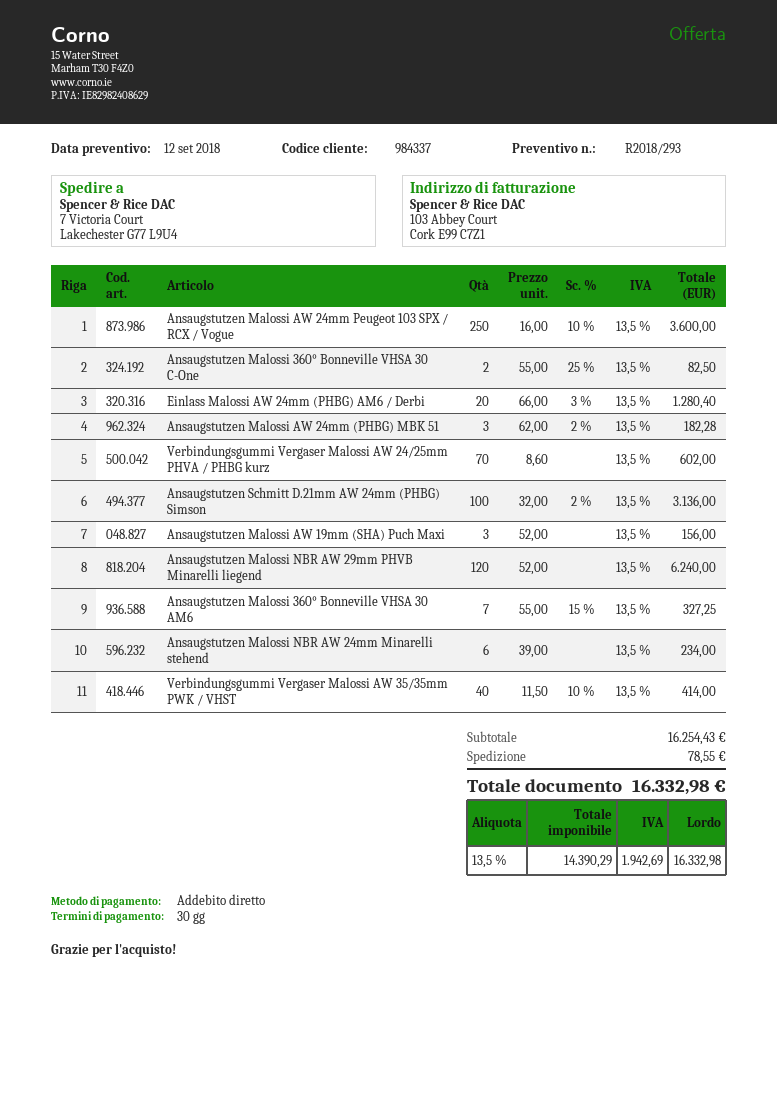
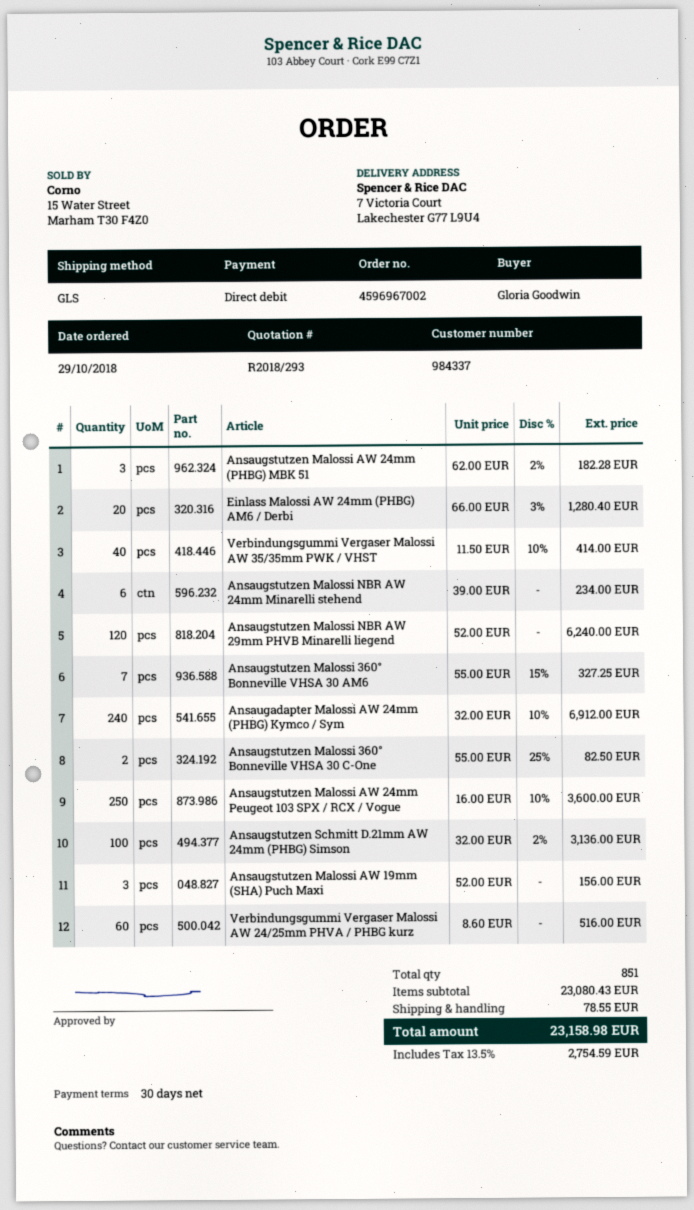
Verbindungsgummi Vergaser Malossi AW 24/25mm PHVA / PHBG kurz: 70 x 8.60 = 602.00 -> 60 x 8.60 = 516.00
Ansaugadapter Malossi AW 24mm (PHBG) Kymco / Sym: none -> 240 x 32.00 - 10% = 6912.00
subtotal: 16254.43 -> 23080.43
tax: 13.5% = 1942.69 -> 13.5% = 2754.59
total: 16332.98 -> 23158.98

